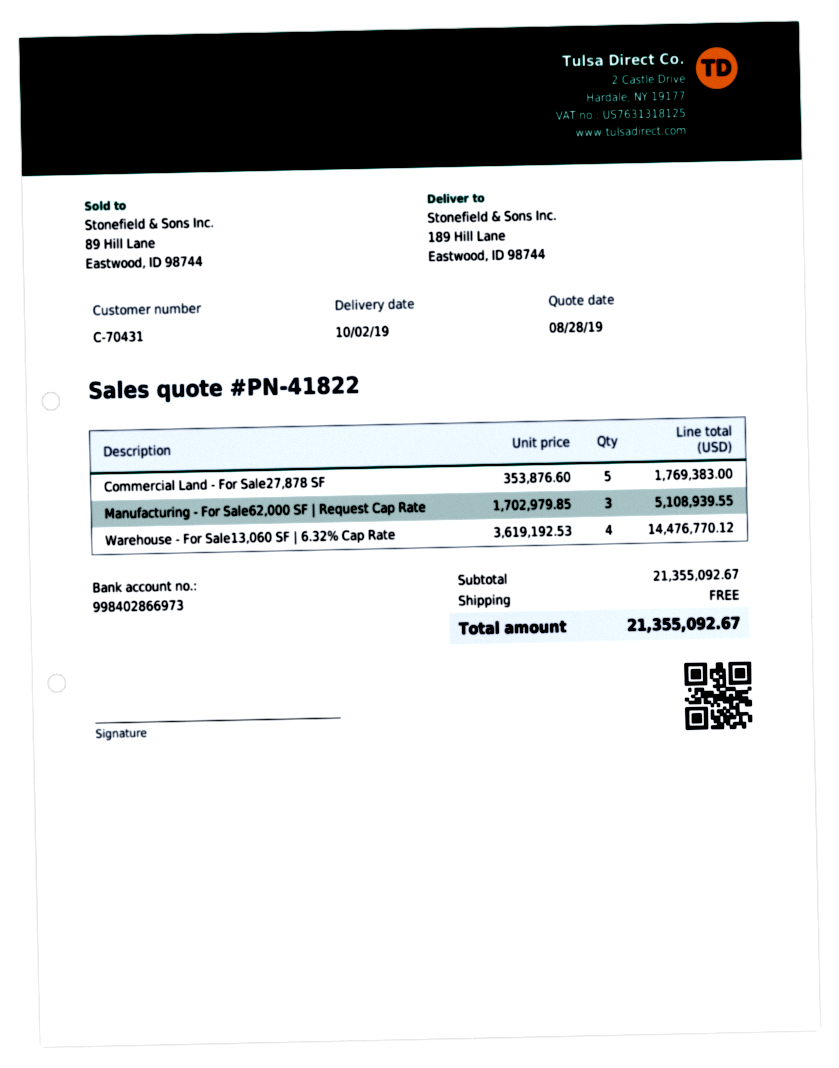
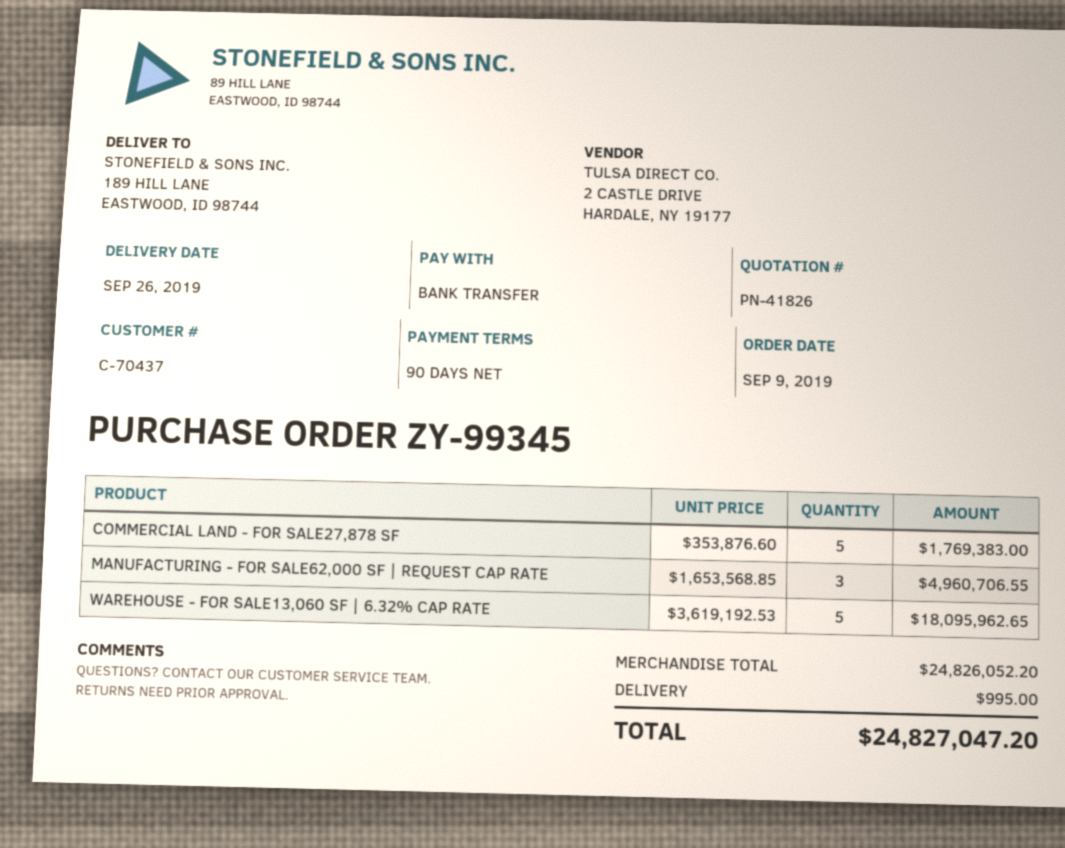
quote number: PN-41822 -> PN-41826
delivery date: 2019-10-02 -> 2019-09-26
customer number: C-70431 -> C-70437
Manufacturing - For Sale62,000 SF | Request Cap Rate: 3 x 1702979.85 = 5108939.55 -> 3 x 1653568.85 = 4960706.55
Warehouse - For Sale13,060 SF | 6.32% Cap Rate: 4 x 3619192.53 = 14476770.12 -> 5 x 3619192.53 = 18095962.65
subtotal: 21355092.67 -> 24826052.20
shipping: 0.00 -> 995.00
total: 21355092.67 -> 24827047.20

